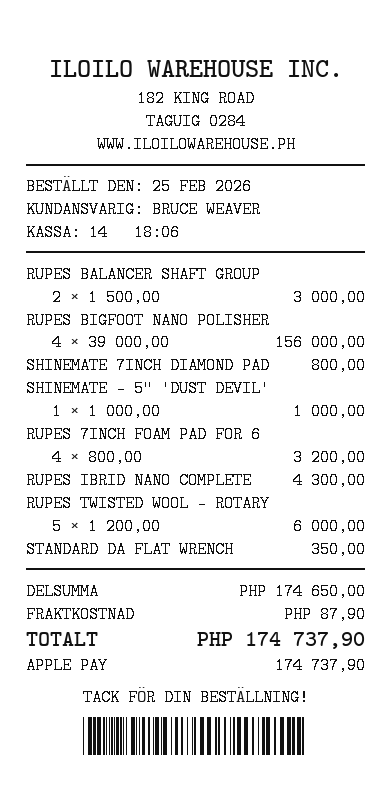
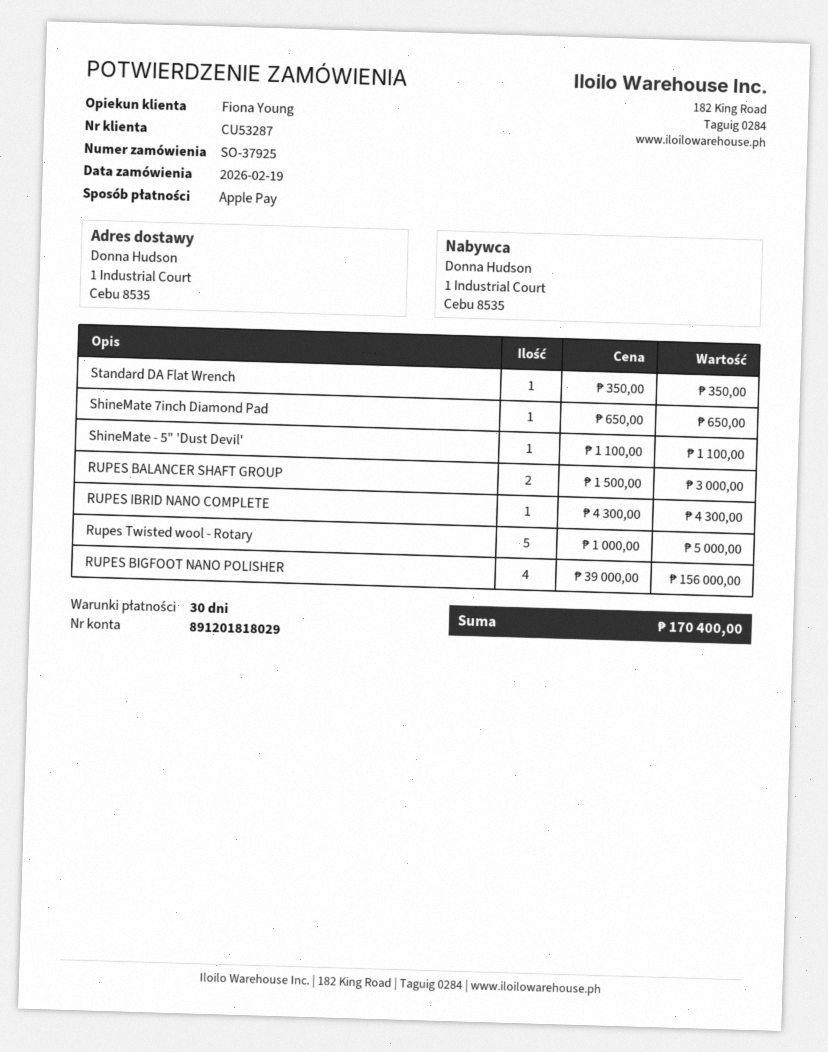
order date: 2026-02-25 -> 2026-02-19
sales rep: BRUCE WEAVER -> Fiona Young
SHINEMATE 7INCH DIAMOND PAD: 1 x 800.00 = 800.00 -> 1 x 650.00 = 650.00
SHINEMATE - 5" 'DUST DEVIL': 1 x 1000.00 = 1000.00 -> 1 x 1100.00 = 1100.00
RUPES 7INCH FOAM PAD FOR 6: 4 x 800.00 = 3200.00 -> none
RUPES TWISTED WOOL - ROTARY: 5 x 1200.00 = 6000.00 -> 5 x 1000.00 = 5000.00
shipping: 87.90 -> none
total: 174737.90 -> 170400.00

